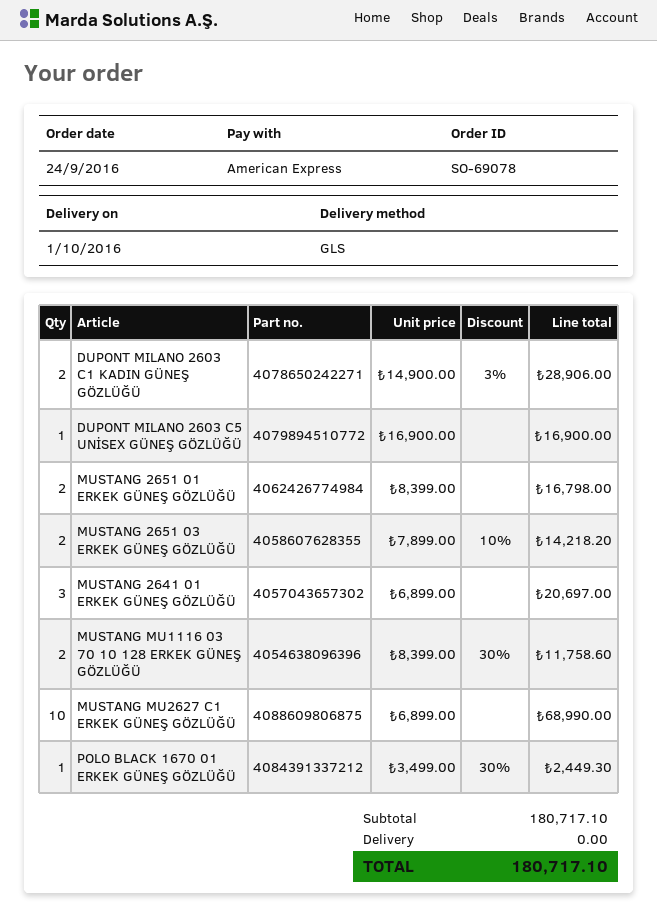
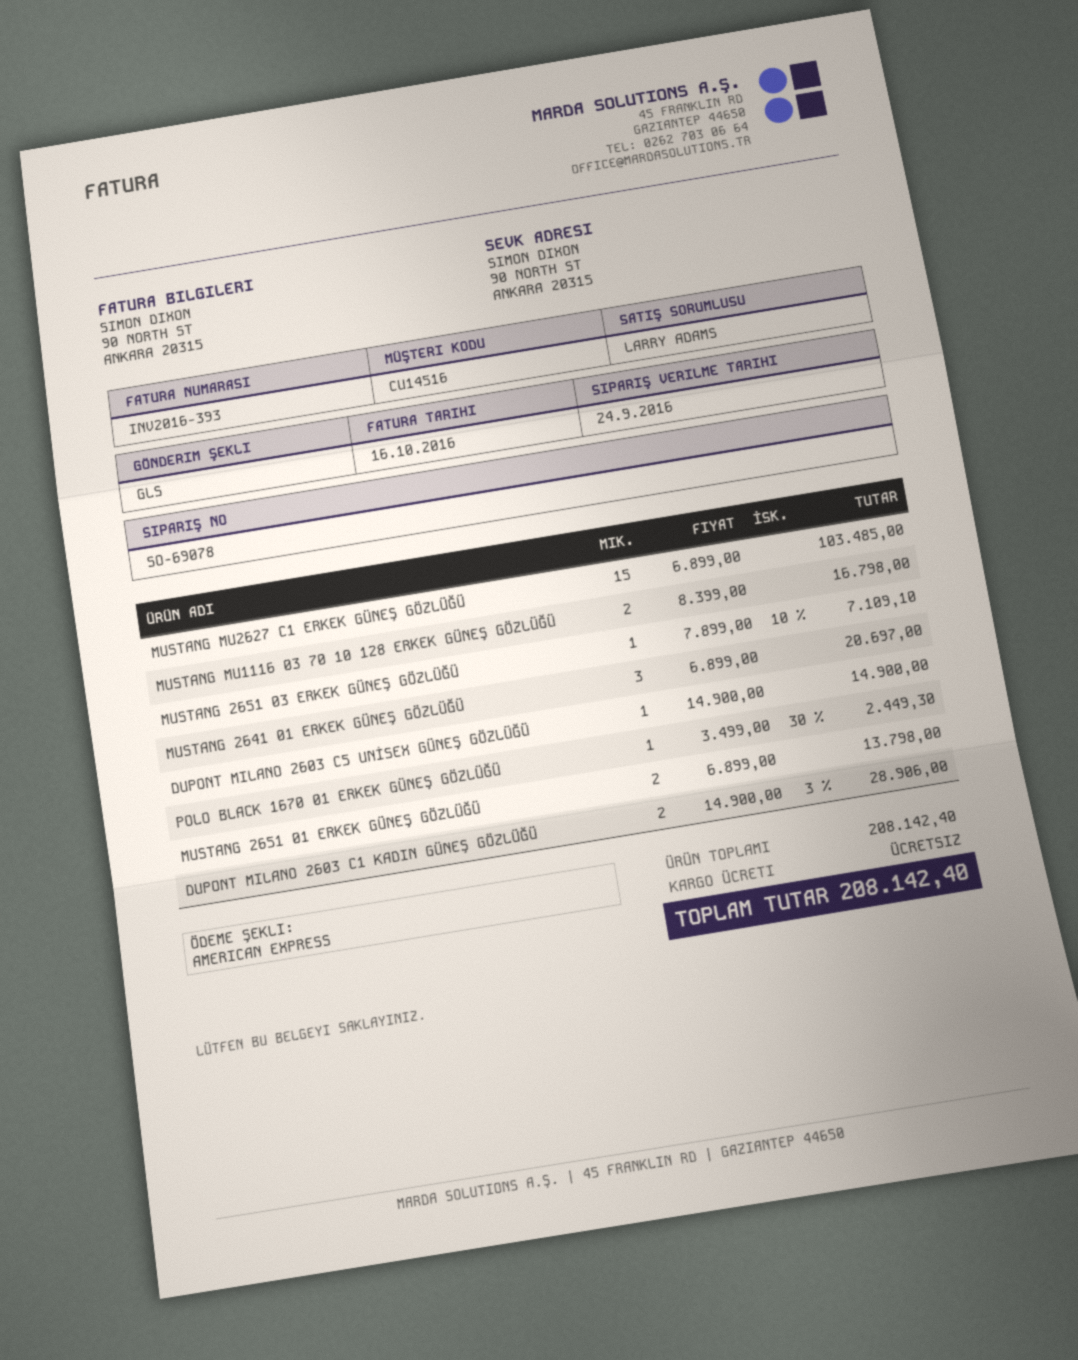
DUPONT MILANO 2603 C5 UNİSEX GÜNEŞ GÖZLÜĞÜ: 1 x 16900.00 = 16900.00 -> 1 x 14900.00 = 14900.00
MUSTANG 2651 01 ERKEK GÜNEŞ GÖZLÜĞÜ: 2 x 8399.00 = 16798.00 -> 2 x 6899.00 = 13798.00
MUSTANG 2651 03 ERKEK GÜNEŞ GÖZLÜĞÜ: 2 x 7899.00 - 10% = 14218.20 -> 1 x 7899.00 - 10% = 7109.10
MUSTANG MU1116 03 70 10 128 ERKEK GÜNEŞ GÖZLÜĞÜ: 2 x 8399.00 - 30% = 11758.60 -> 2 x 8399.00 = 16798.00
MUSTANG MU2627 C1 ERKEK GÜNEŞ GÖZLÜĞÜ: 10 x 6899.00 = 68990.00 -> 15 x 6899.00 = 103485.00
subtotal: 180717.10 -> 208142.40
total: 180717.10 -> 208142.40

